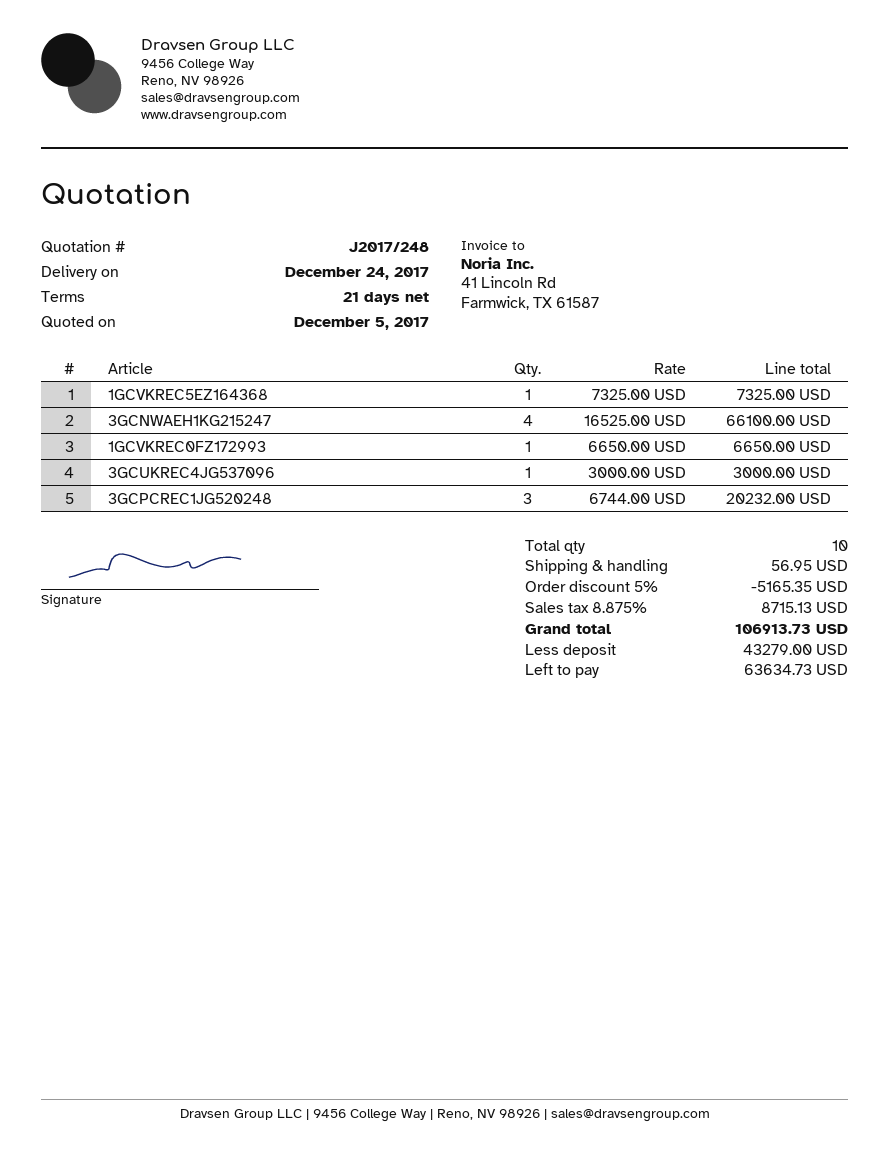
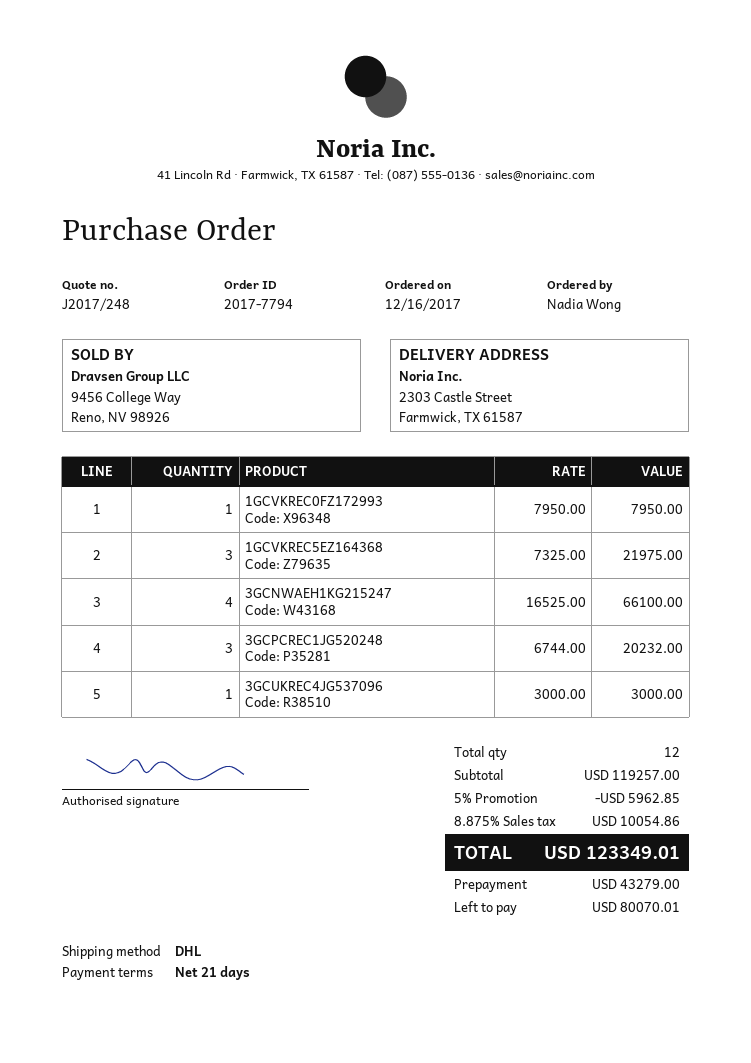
1GCVKREC5EZ164368: 1 x 7325.00 = 7325.00 -> 3 x 7325.00 = 21975.00
1GCVKREC0FZ172993: 1 x 6650.00 = 6650.00 -> 1 x 7950.00 = 7950.00
total quantity: 10 -> 12
discount: 5% = 5165.35 -> 5% = 5962.85
shipping: 56.95 -> none
tax: 8.875% = 8715.13 -> 8.875% = 10054.86
total: 106913.73 -> 123349.01
balance: 63634.73 -> 80070.01

